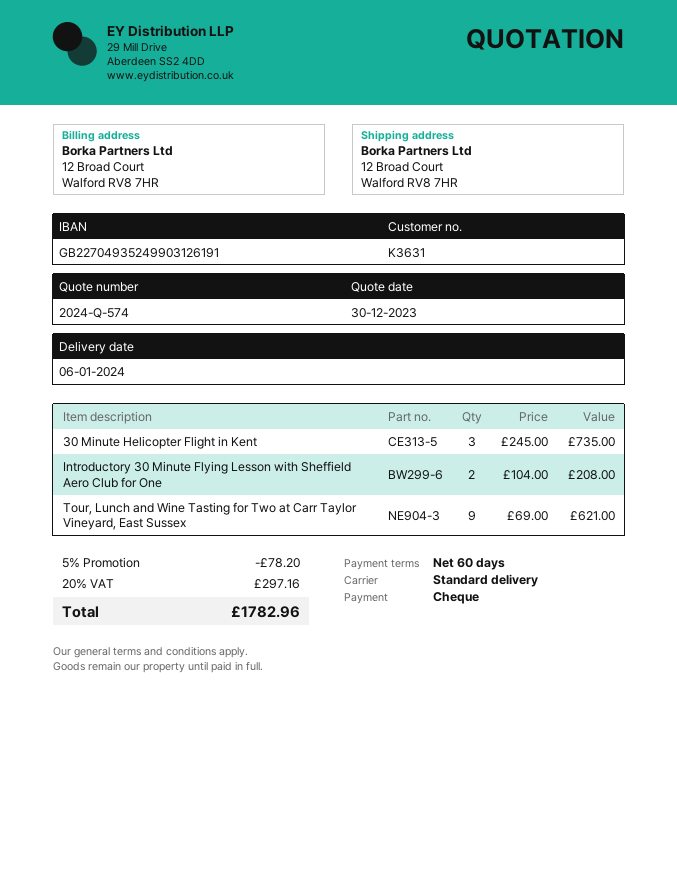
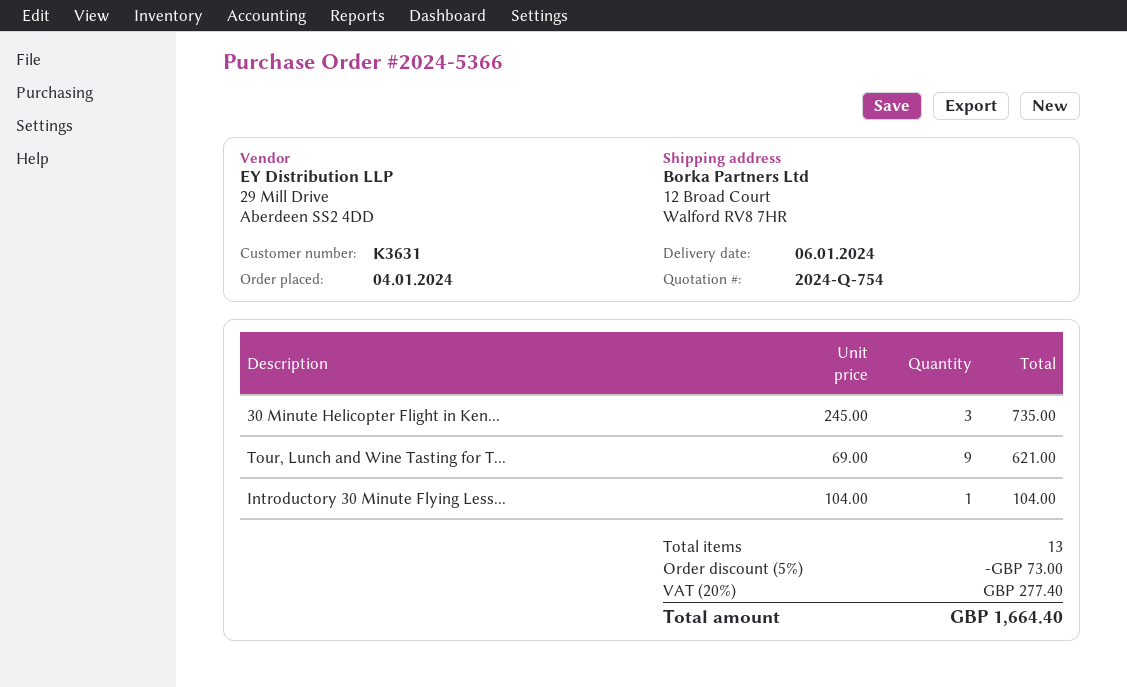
quote number: 2024-Q-574 -> 2024-Q-754
Introductory 30 Minute Flying Lesson with Sheffield Aero Club for One: 2 x 104.00 = 208.00 -> 1 x 104.00 = 104.00
discount: 5% = 78.20 -> 5% = 73.00
tax: 20% = 297.16 -> 20% = 277.40
total: 1782.96 -> 1664.40

